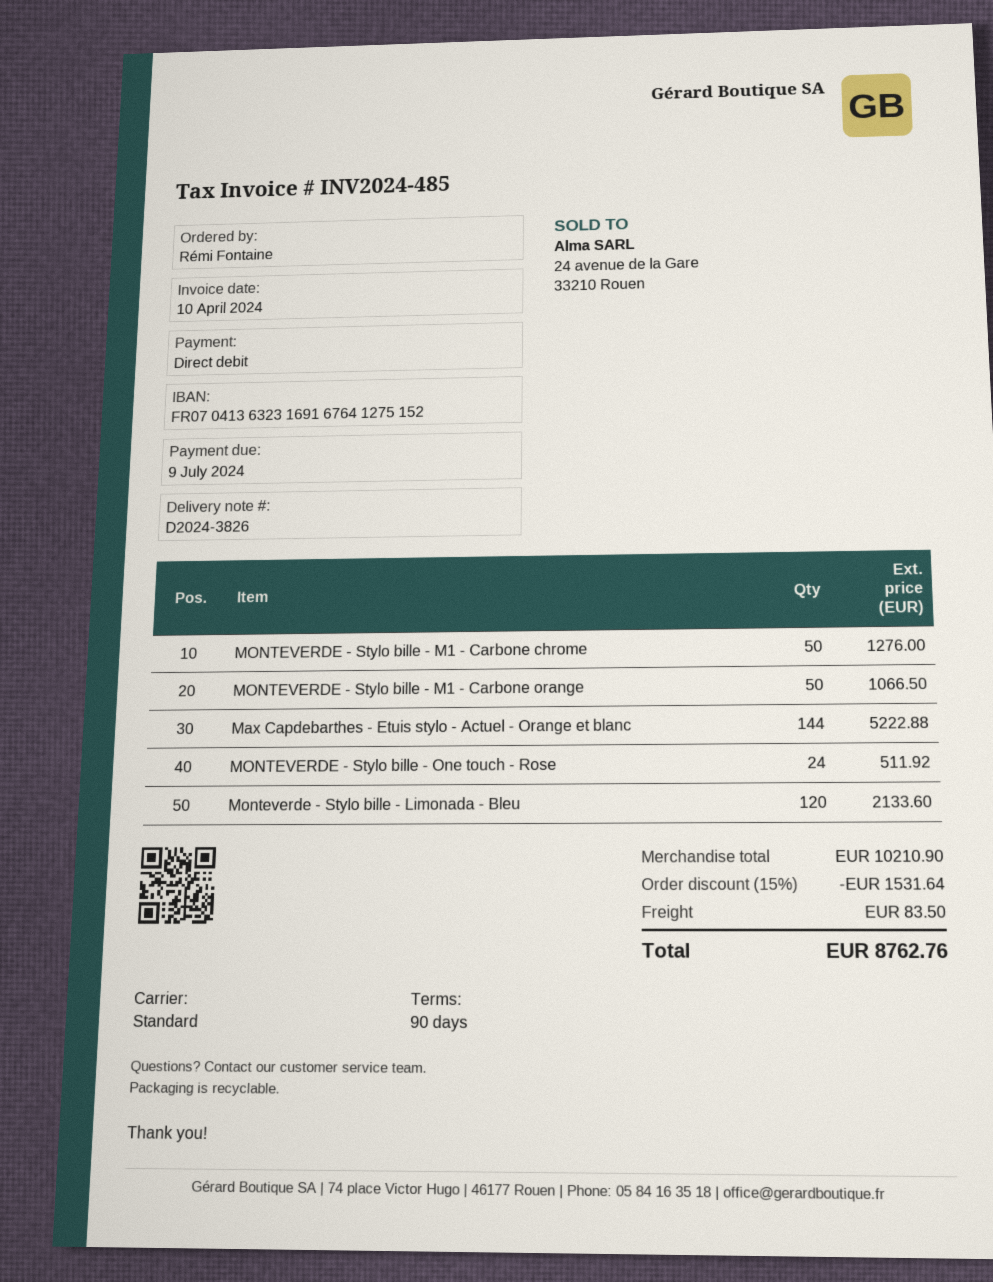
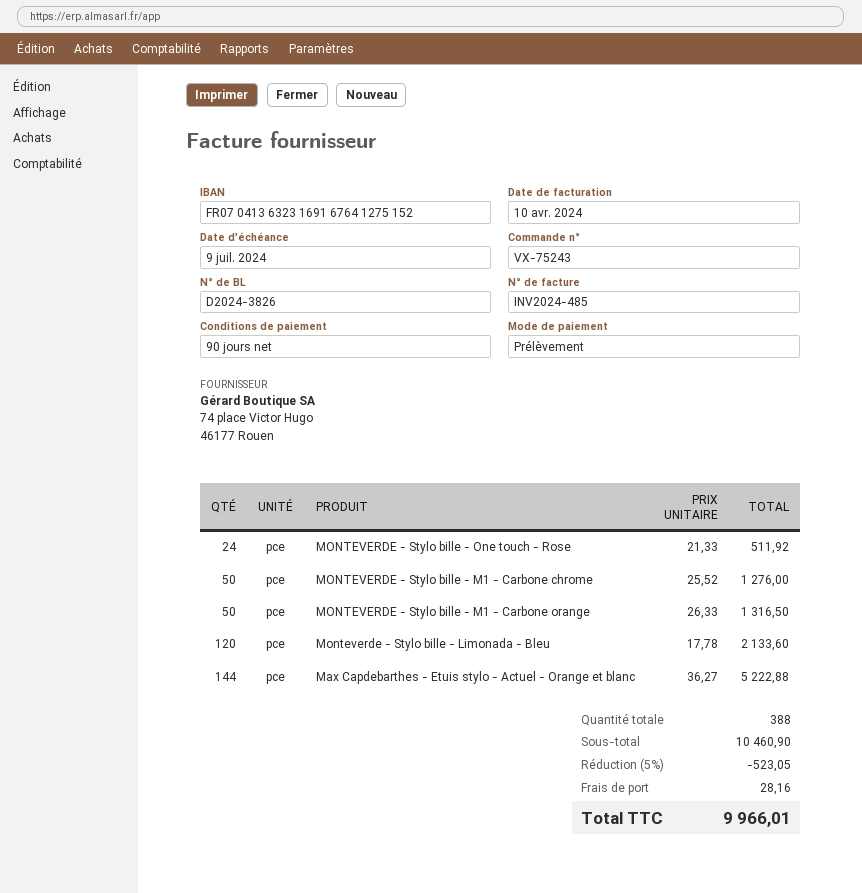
MONTEVERDE - Stylo bille - M1 - Carbone orange: 50 for 1066.50 -> 50 for 1316.50
subtotal: 10210.90 -> 10460.90
discount: 15% = 1531.64 -> 5% = 523.05
shipping: 83.50 -> 28.16
total: 8762.76 -> 9966.01

